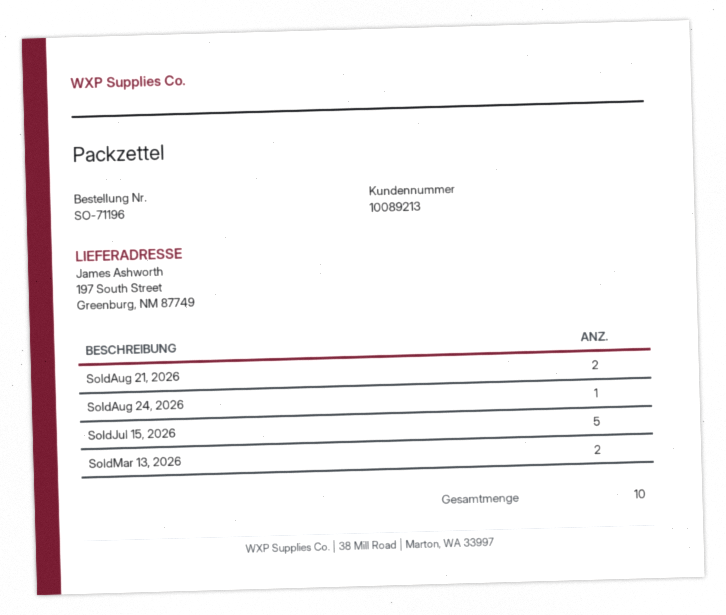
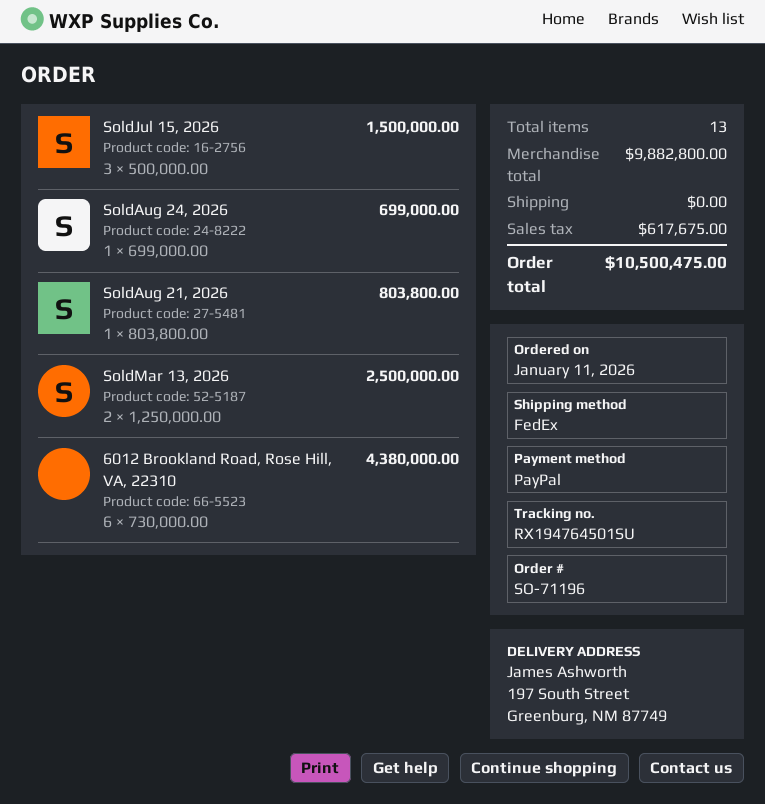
SoldAug 21, 2026: 2 -> 1
SoldJul 15, 2026: 5 -> 3
6012 Brookland Road, Rose Hill, VA, 22310: none -> 6
total quantity: 10 -> 13

